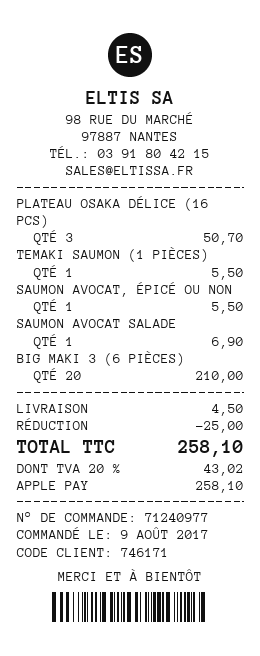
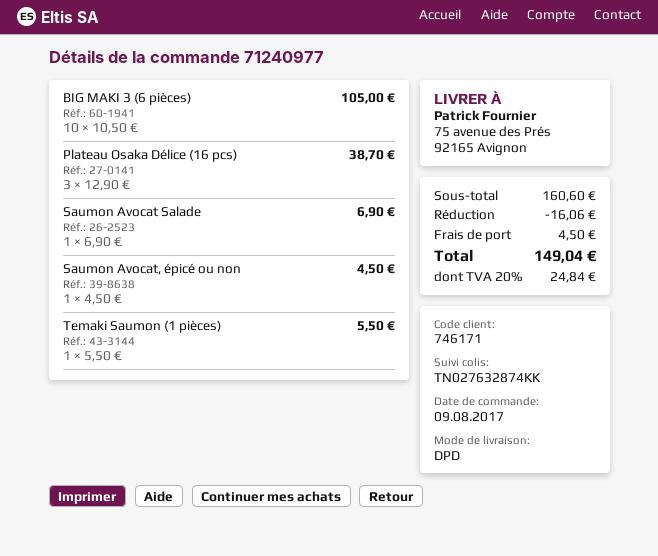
PLATEAU OSAKA DÉLICE (16 PCS): 3 for 50.70 -> 3 for 38.70
SAUMON AVOCAT, ÉPICÉ OU NON: 1 for 5.50 -> 1 for 4.50
BIG MAKI 3 (6 PIÈCES): 20 for 210.00 -> 10 for 105.00
discount: 25.00 -> 16.06
tax: 20% = 43.02 -> 20% = 24.84
total: 258.10 -> 149.04

